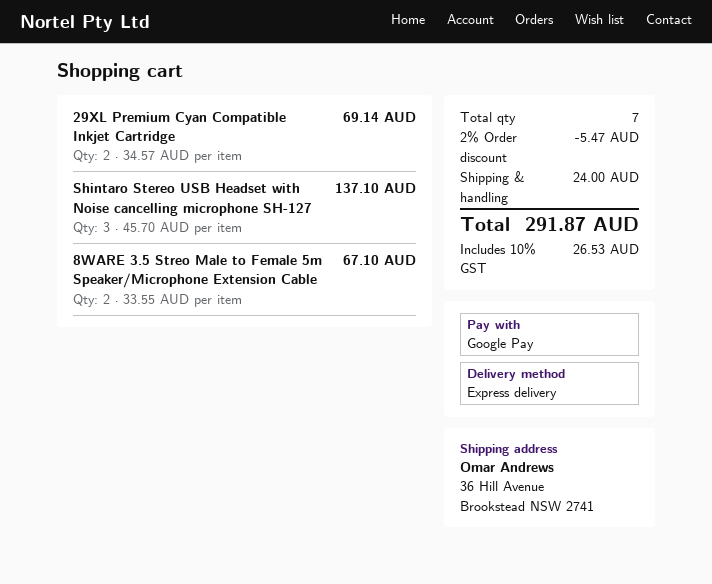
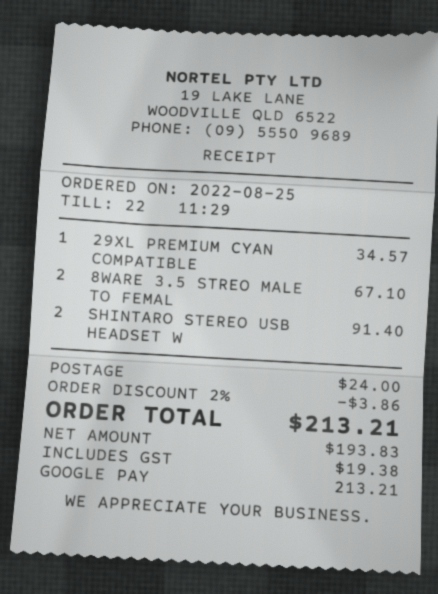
29XL Premium Cyan Compatible Inkjet Cartridge: 2 for 69.14 -> 1 for 34.57
Shintaro Stereo USB Headset with Noise cancelling microphone SH-127: 3 for 137.10 -> 2 for 91.40
discount: 2% = 5.47 -> 2% = 3.86
tax: 26.53 -> 19.38
total: 291.87 -> 213.21

